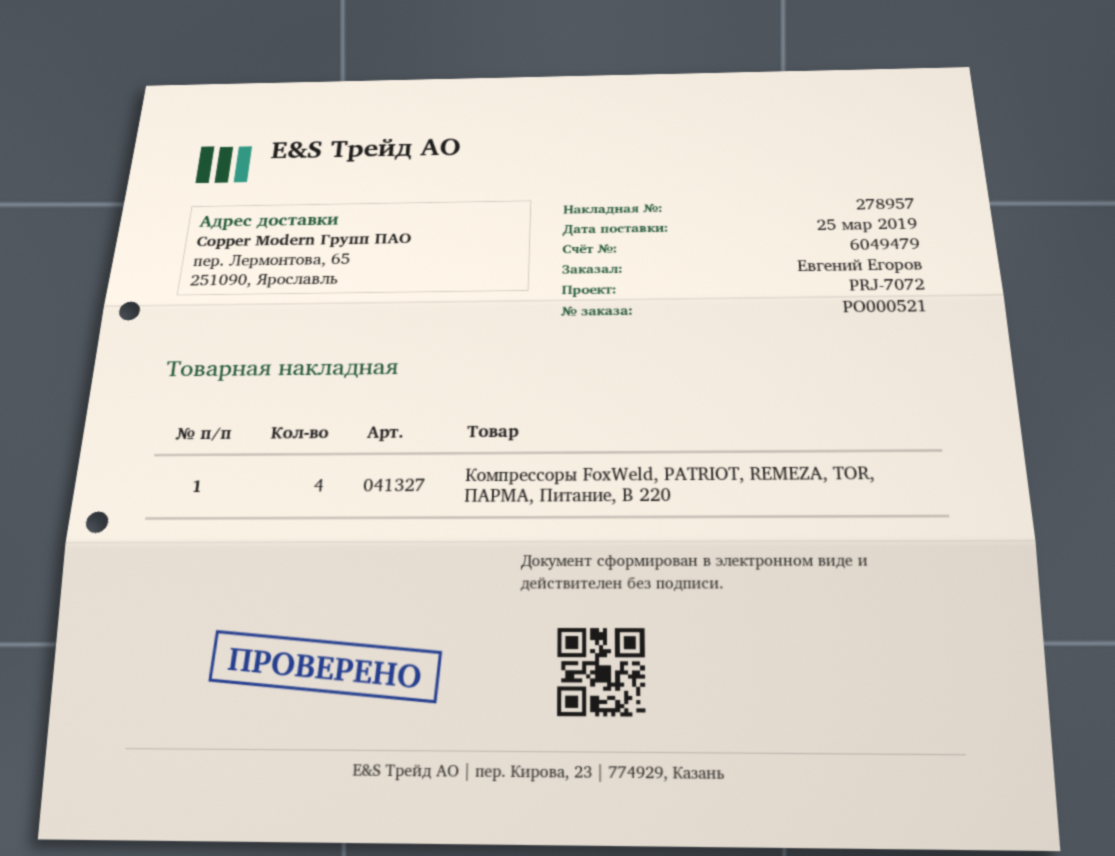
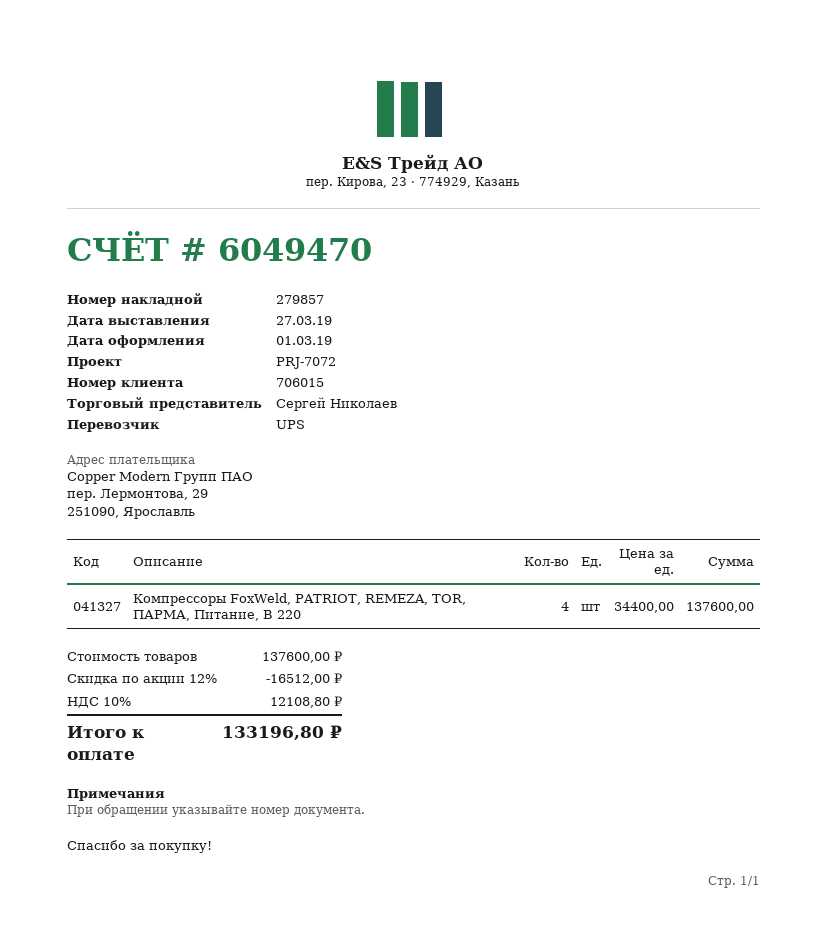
delivery note number: 278957 -> 279857
invoice number: 6049479 -> 6049470

